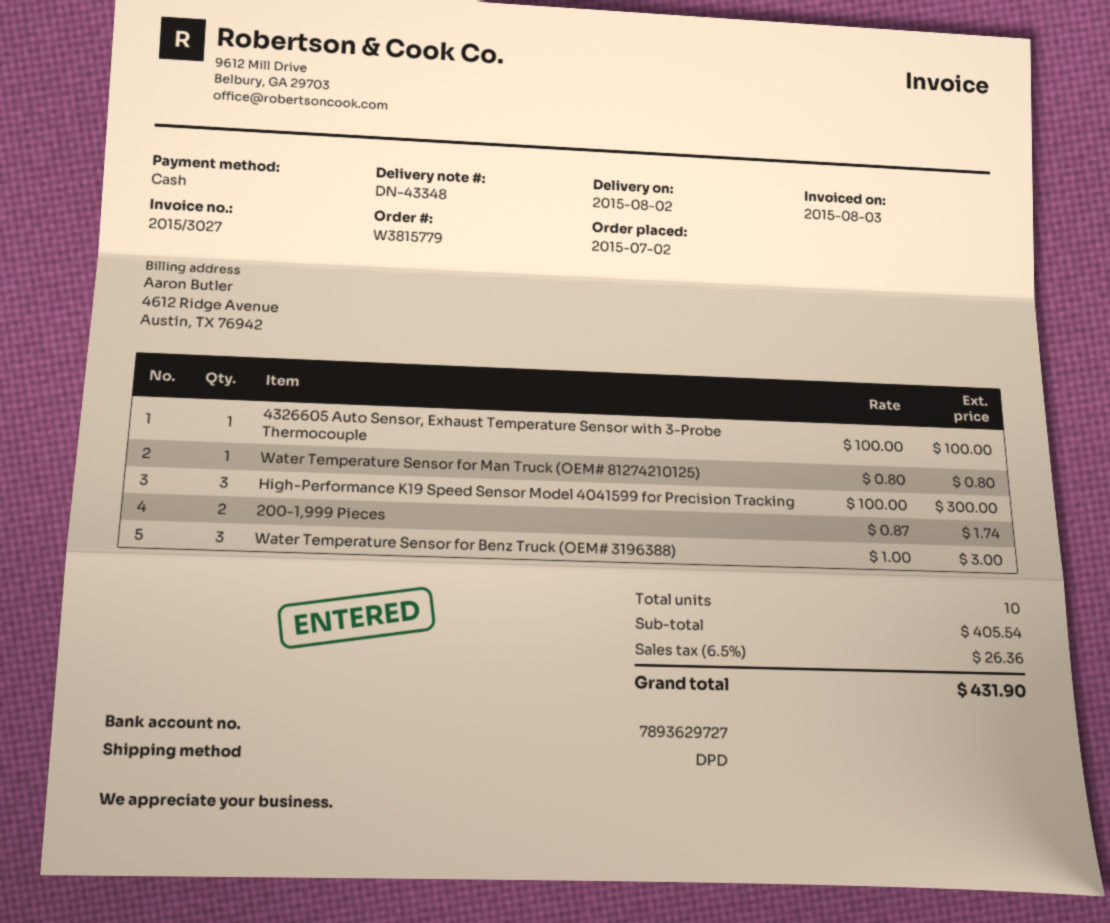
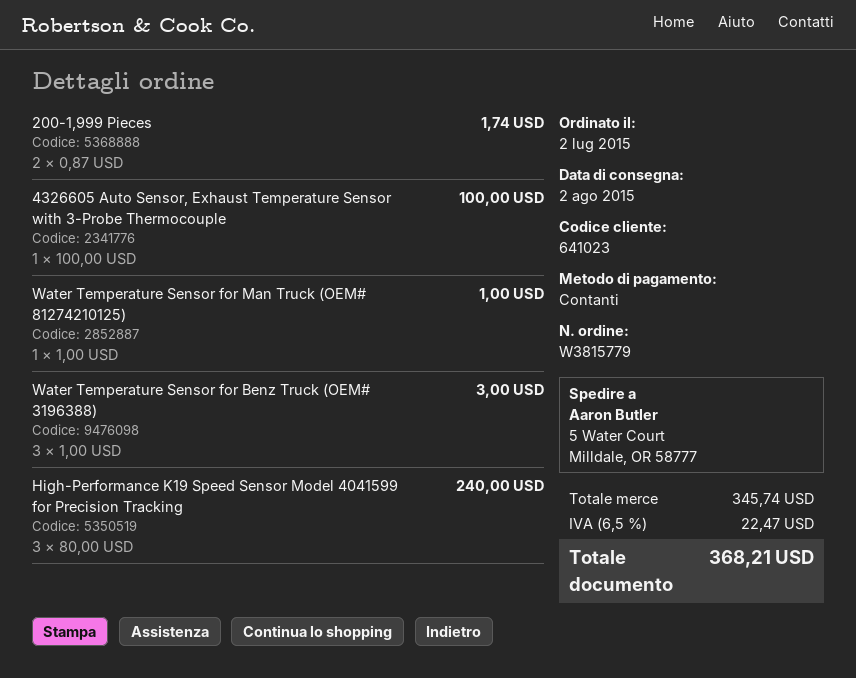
Water Temperature Sensor for Man Truck (OEM# 81274210125): 1 x 0.80 = 0.80 -> 1 x 1.00 = 1.00
High-Performance K19 Speed Sensor Model 4041599 for Precision Tracking: 3 x 100.00 = 300.00 -> 3 x 80.00 = 240.00
subtotal: 405.54 -> 345.74
tax: 6.5% = 26.36 -> 6.5% = 22.47
total: 431.90 -> 368.21

